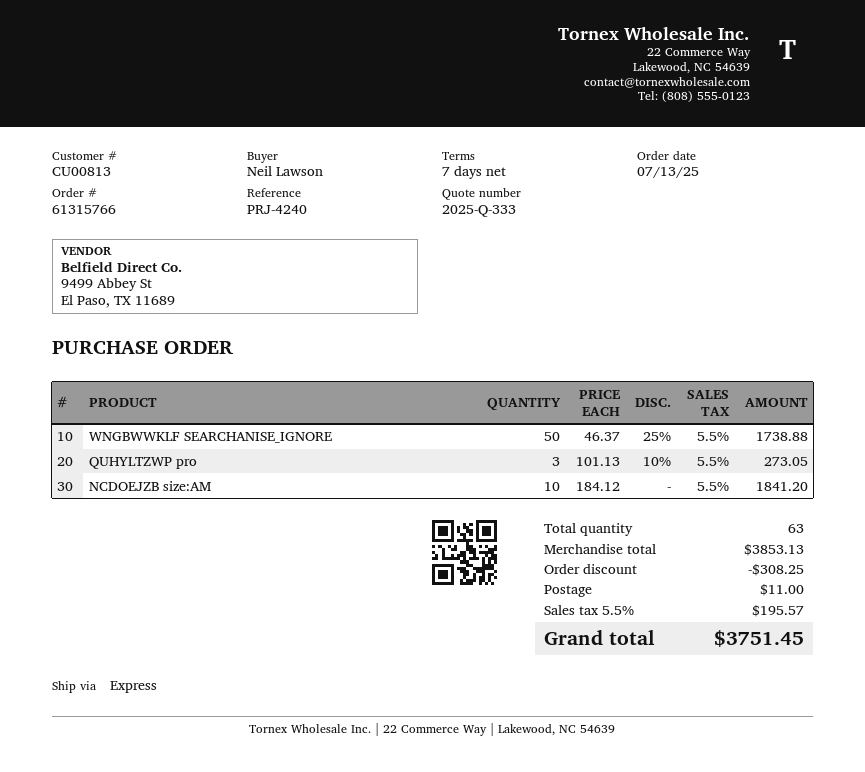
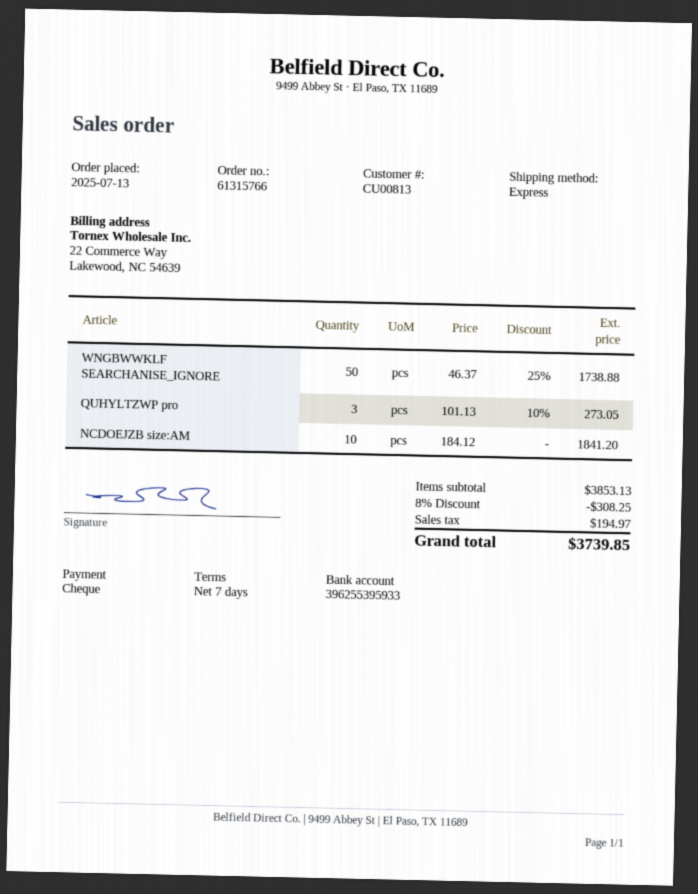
shipping: 11.00 -> none
tax: 195.57 -> 194.97
total: 3751.45 -> 3739.85

